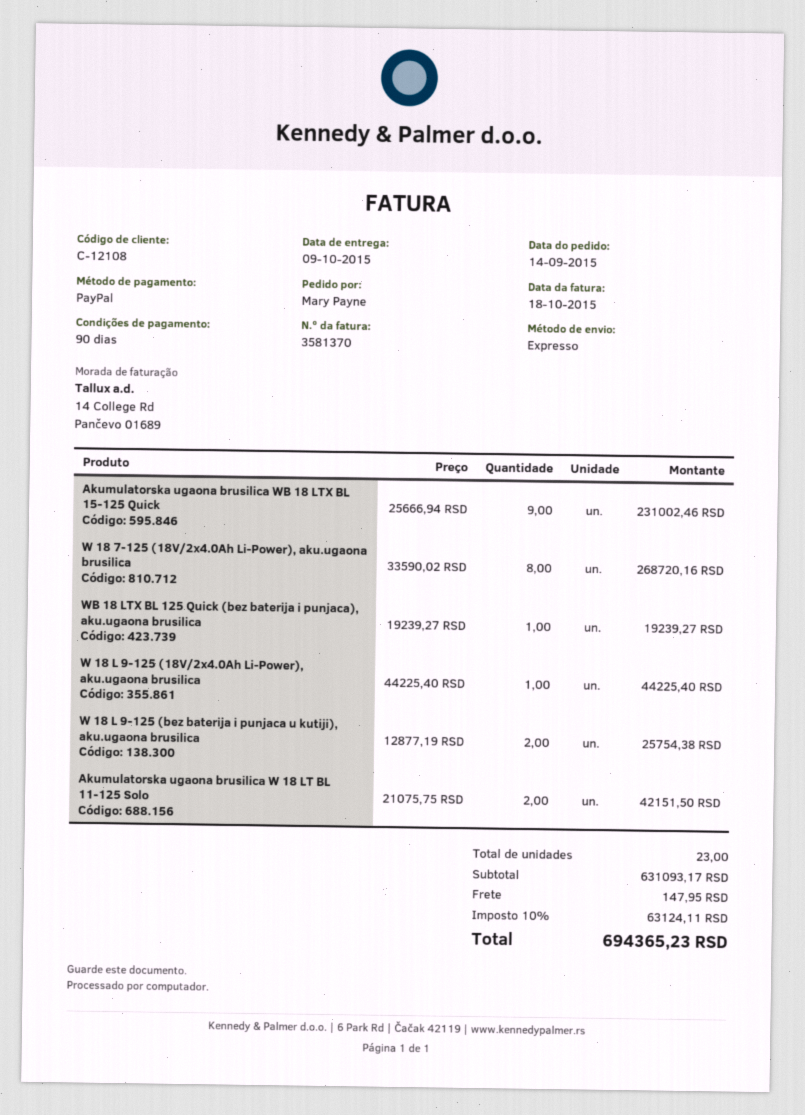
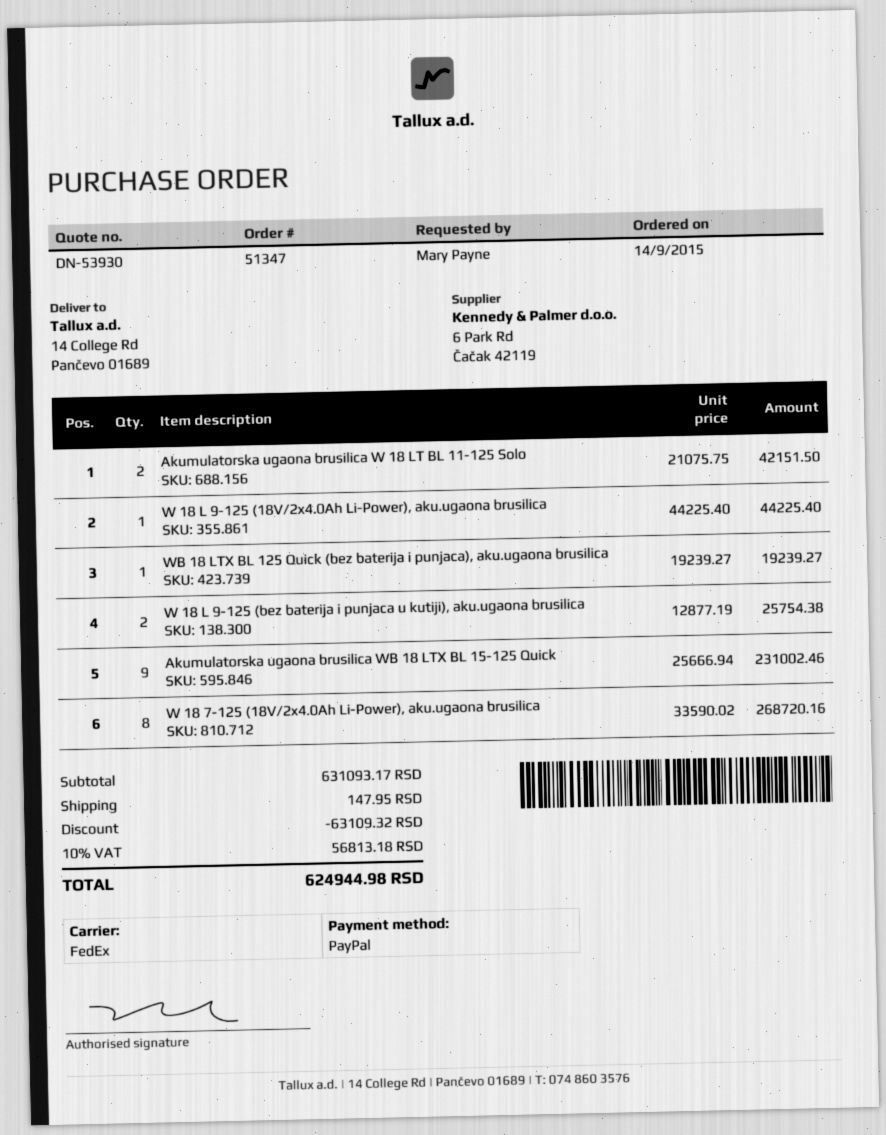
shipping method: express -> FedEx
discount: none -> 63109.32
tax: 10% = 63124.11 -> 10% = 56813.18
total: 694365.23 -> 624944.98

